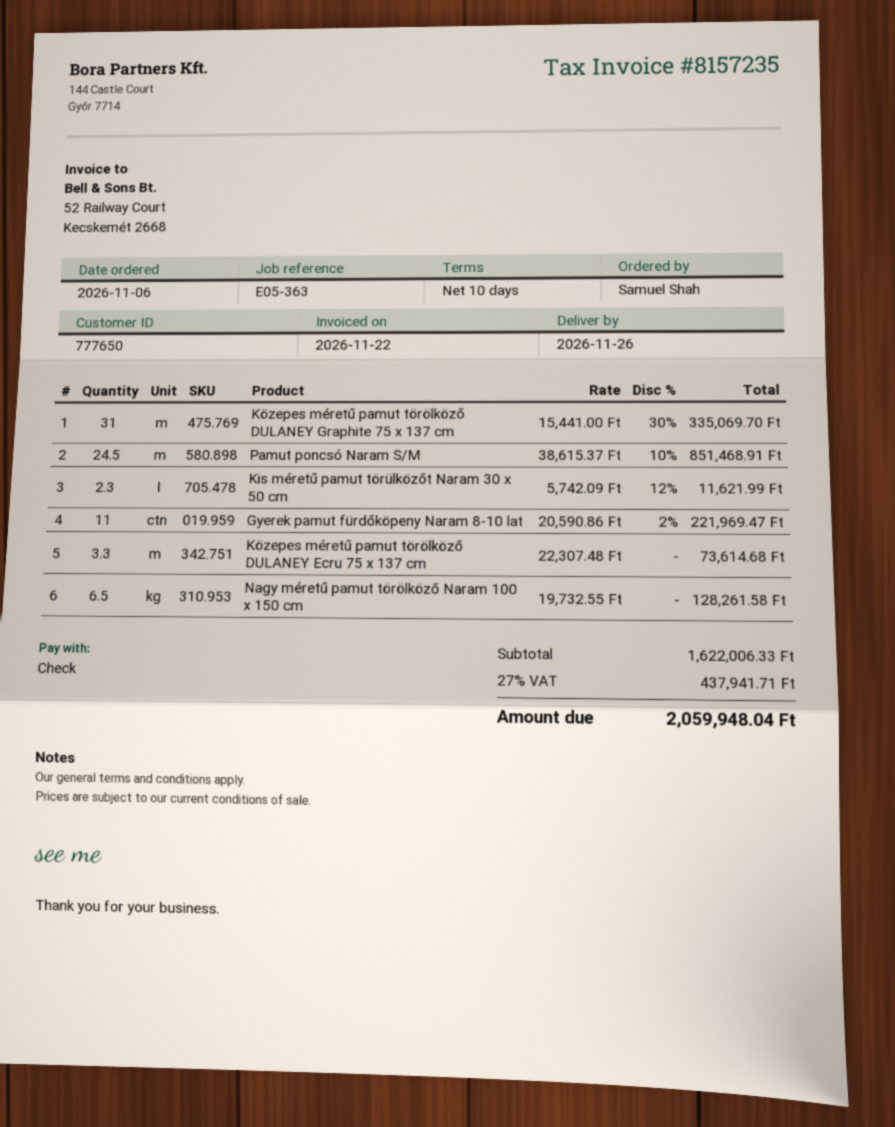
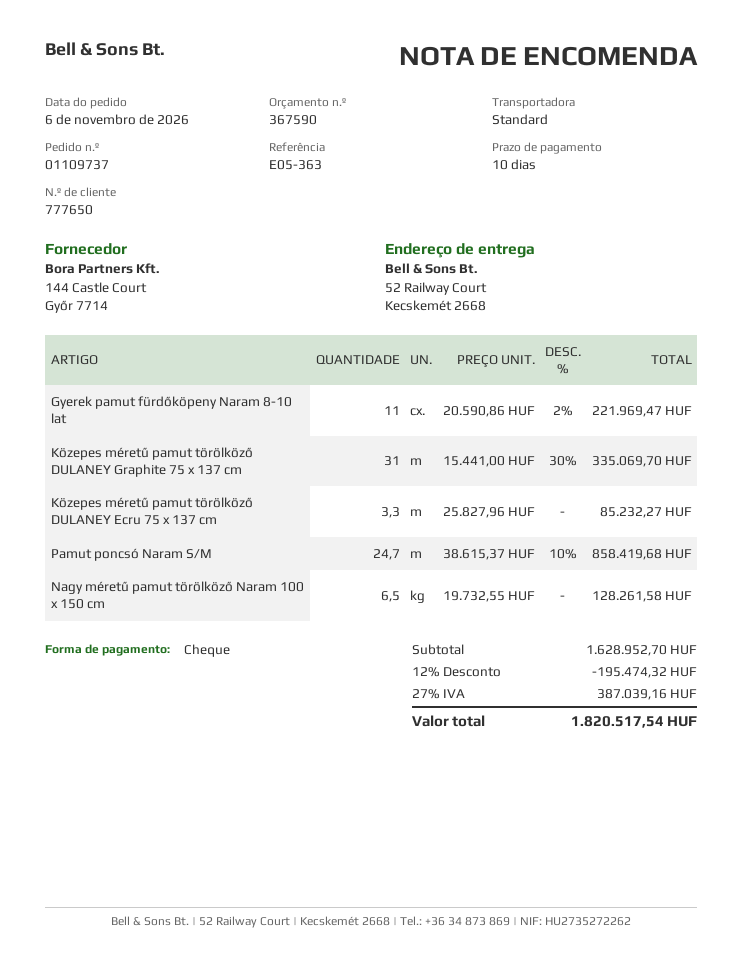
Pamut poncsó Naram S/M: 24.5 x 38615.37 - 10% = 851468.91 -> 24.7 x 38615.37 - 10% = 858419.68
Kis méretű pamut törülközőt Naram 30 x 50 cm: 2.3 x 5742.09 - 12% = 11621.99 -> none
Közepes méretű pamut törölköző DULANEY Ecru 75 x 137 cm: 3.3 x 22307.48 = 73614.68 -> 3.3 x 25827.96 = 85232.27
subtotal: 1622006.33 -> 1628952.70
discount: none -> 12% = 195474.32
tax: 27% = 437941.71 -> 27% = 387039.16
total: 2059948.04 -> 1820517.54

